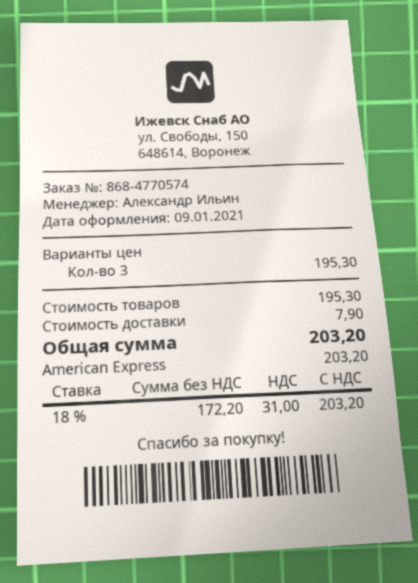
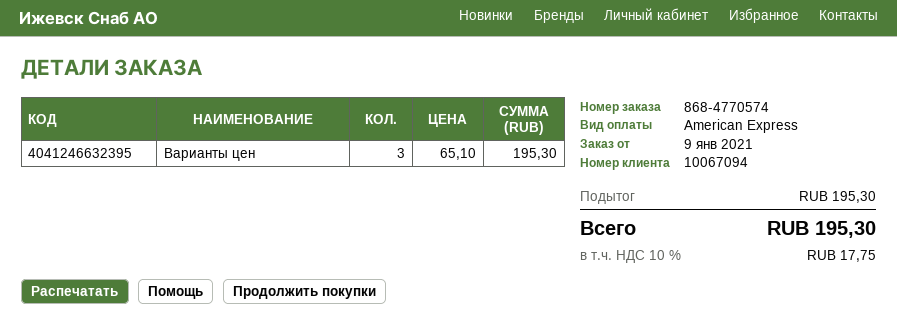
shipping: 7.90 -> none
tax: 18% = 31.00 -> 10% = 17.75
total: 203.20 -> 195.30

